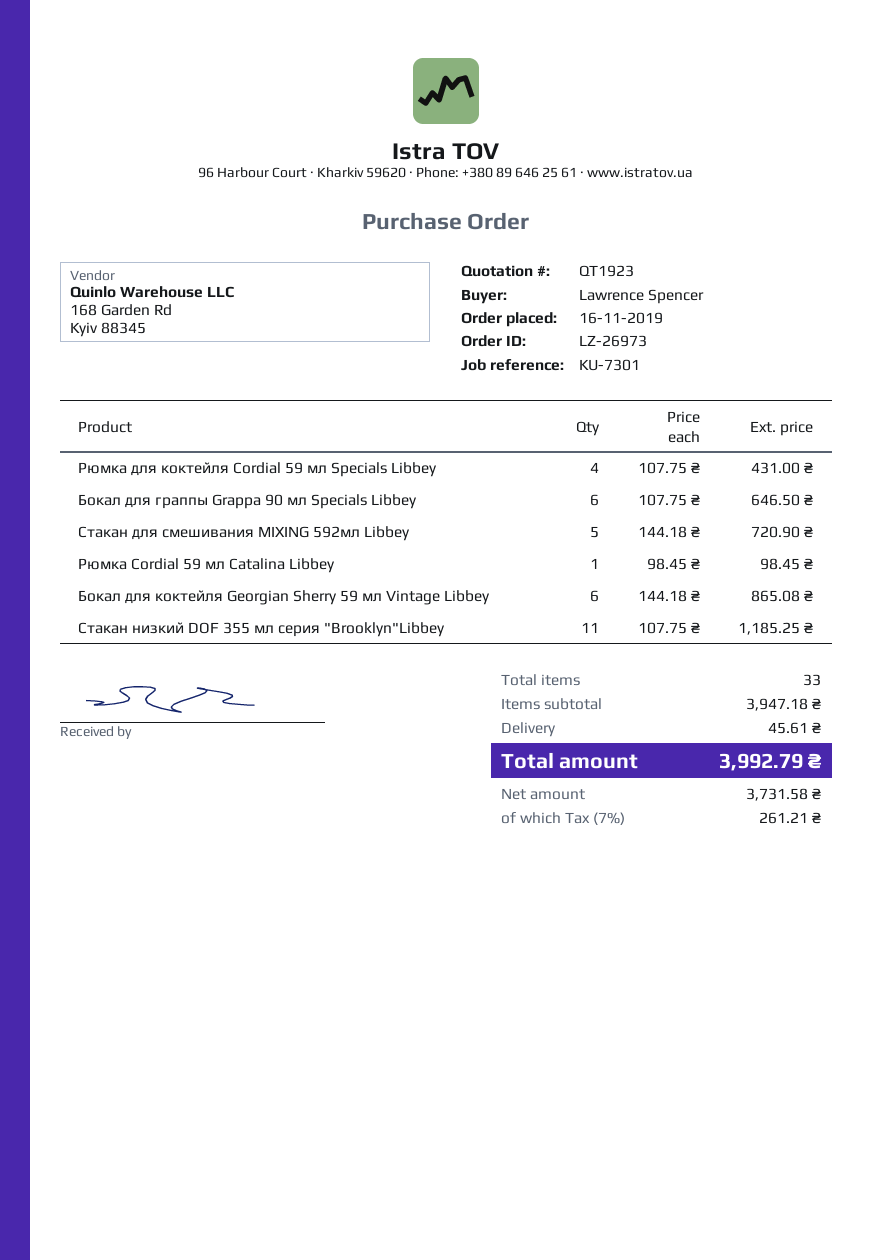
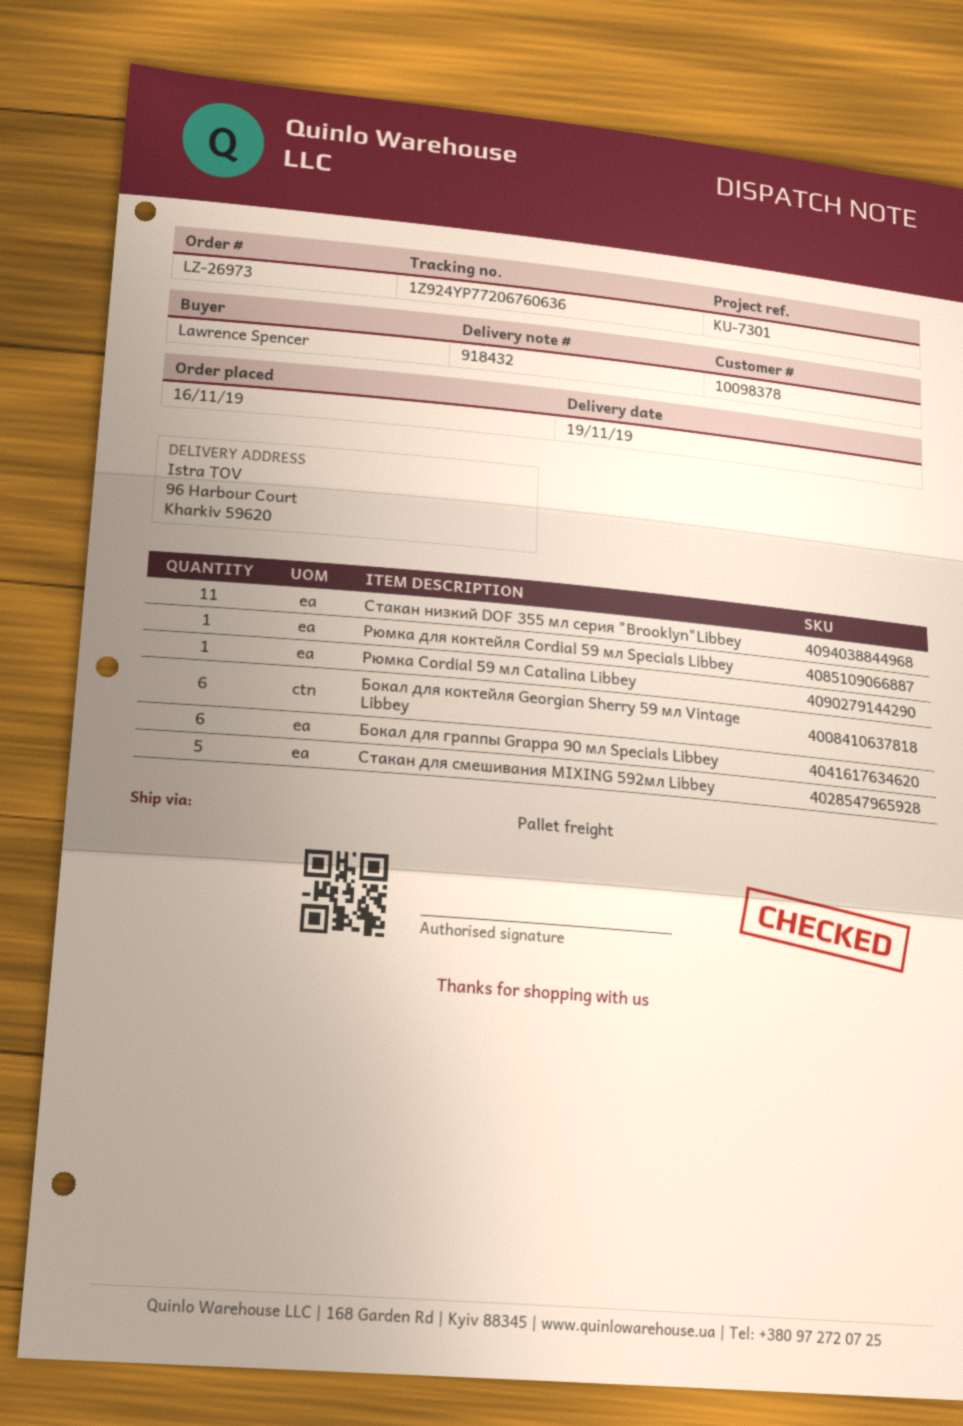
Рюмка для коктейля Cordial 59 мл Specials Libbey: 4 -> 1

